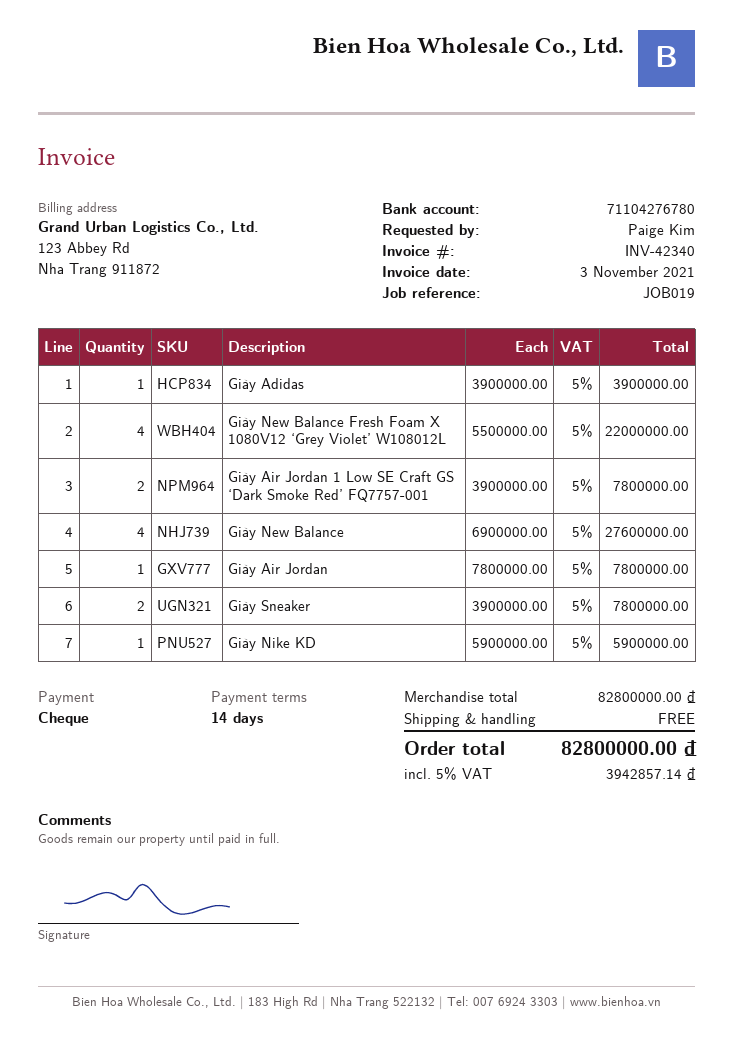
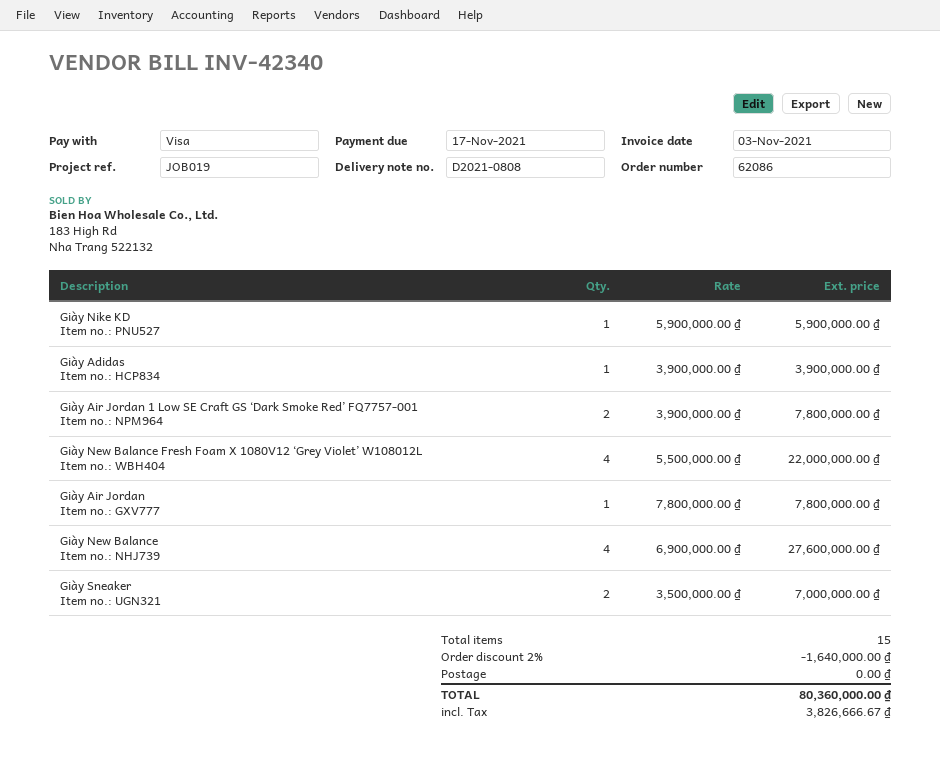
payment method: cheque -> Visa
Giày Sneaker: 2 x 3900000.00 = 7800000.00 -> 2 x 3500000.00 = 7000000.00
discount: none -> 2% = 1640000.00
tax: 3942857.14 -> 3826666.67
total: 82800000.00 -> 80360000.00

